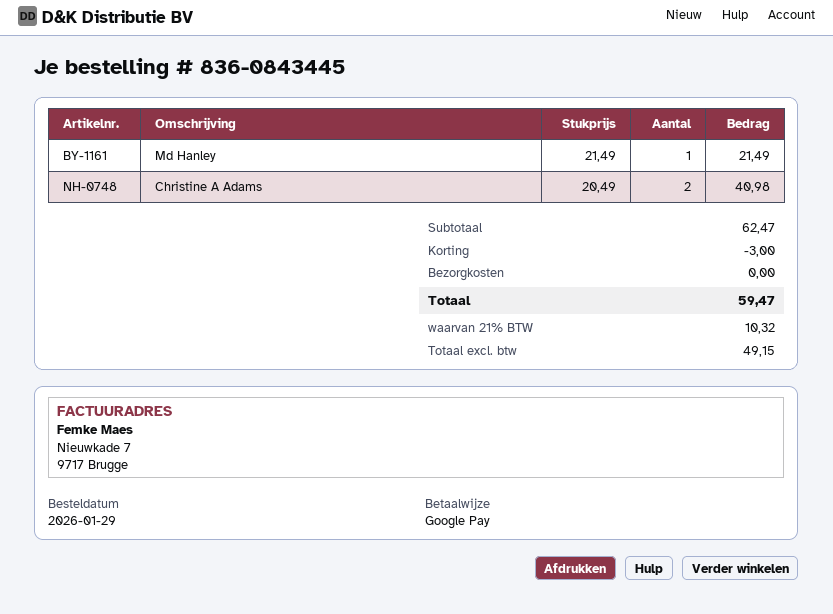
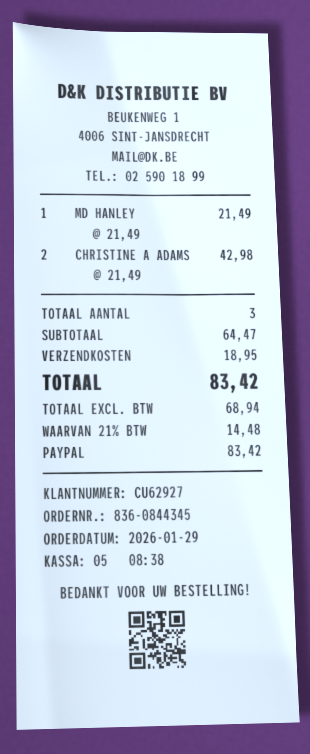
order number: 836-0843445 -> 836-0844345
payment method: Google Pay -> PayPal
Christine A Adams: 2 x 20.49 = 40.98 -> 2 x 21.49 = 42.98
subtotal: 62.47 -> 64.47
discount: 3.00 -> none
shipping: 0.00 -> 18.95
net: 49.15 -> 68.94
tax: 21% = 10.32 -> 21% = 14.48
total: 59.47 -> 83.42

